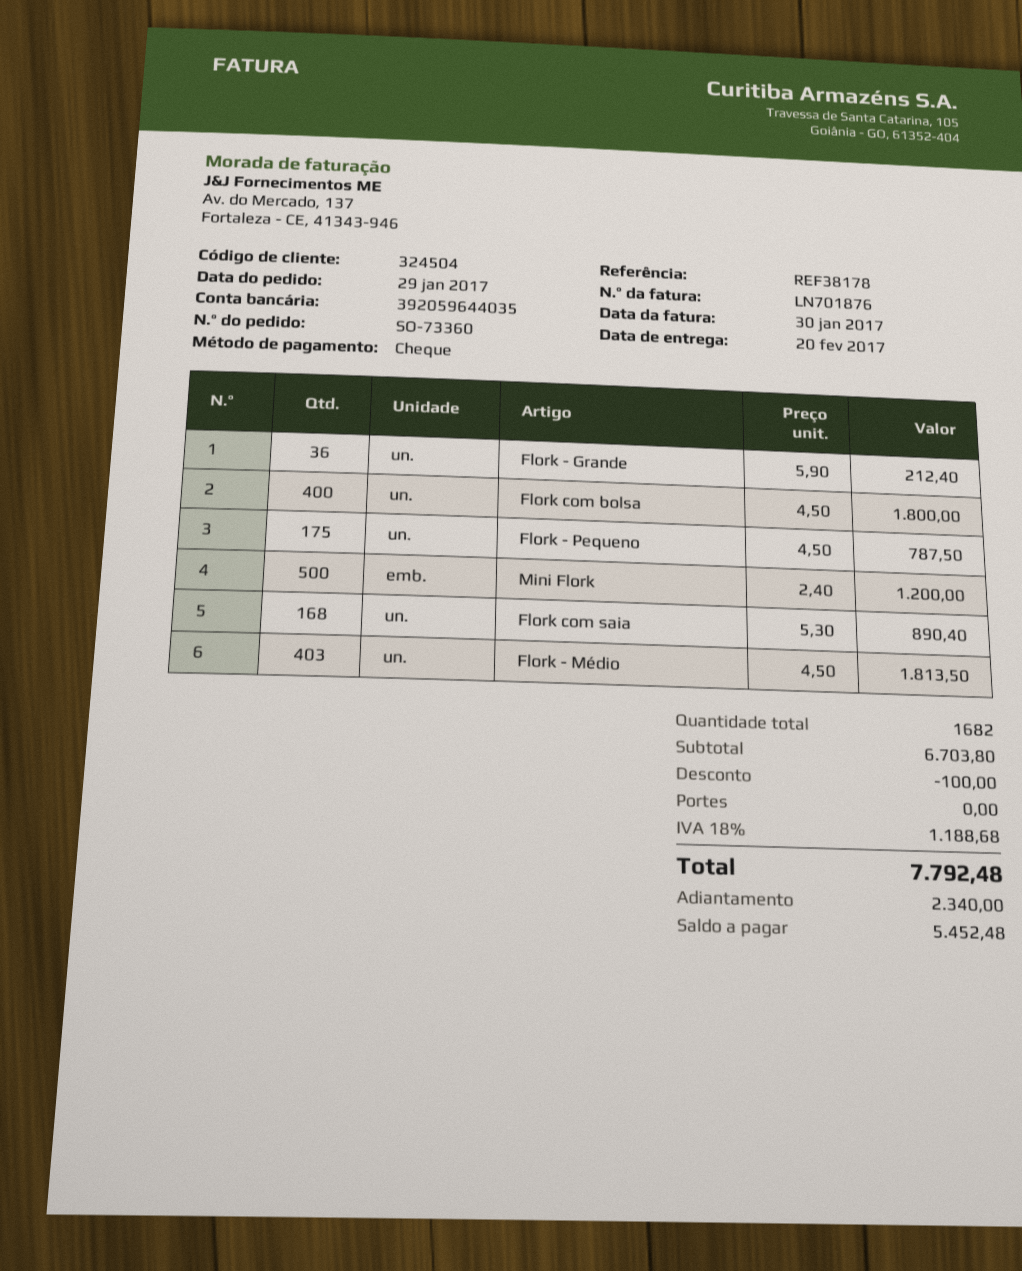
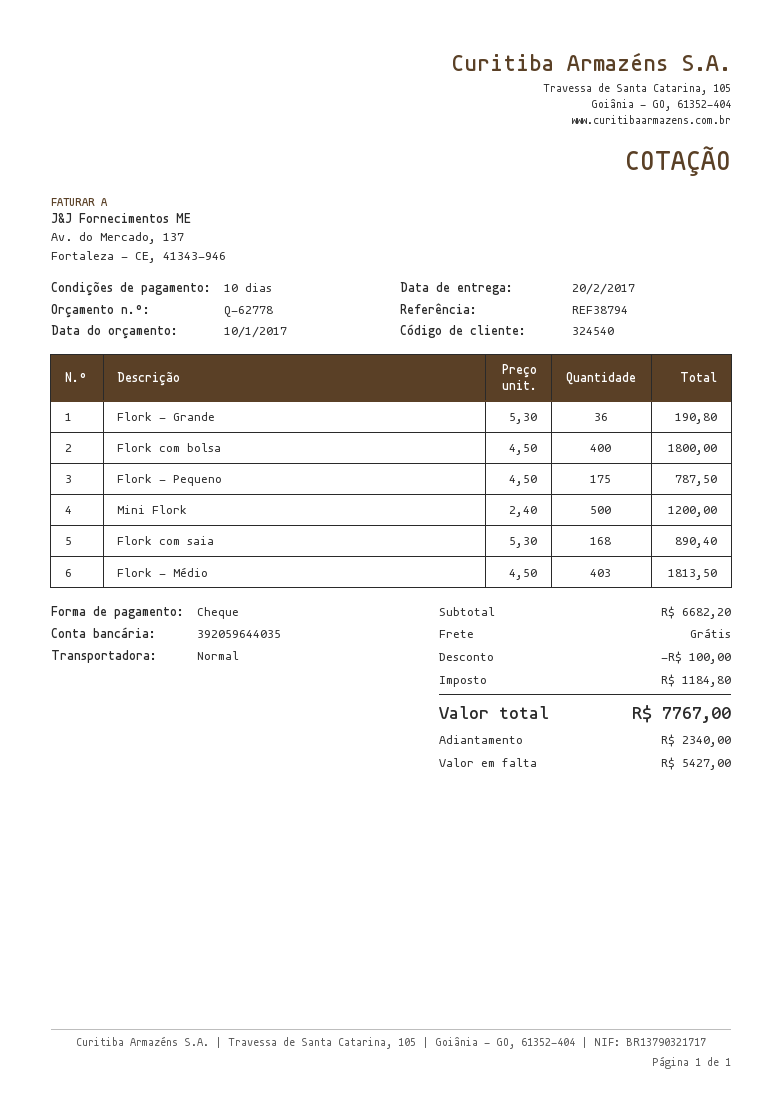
customer number: 324504 -> 324540
reference: REF38178 -> REF38794
Flork - Grande: 36 x 5.90 = 212.40 -> 36 x 5.30 = 190.80
subtotal: 6703.80 -> 6682.20
tax: 1188.68 -> 1184.80
total: 7792.48 -> 7767.00
balance: 5452.48 -> 5427.00

